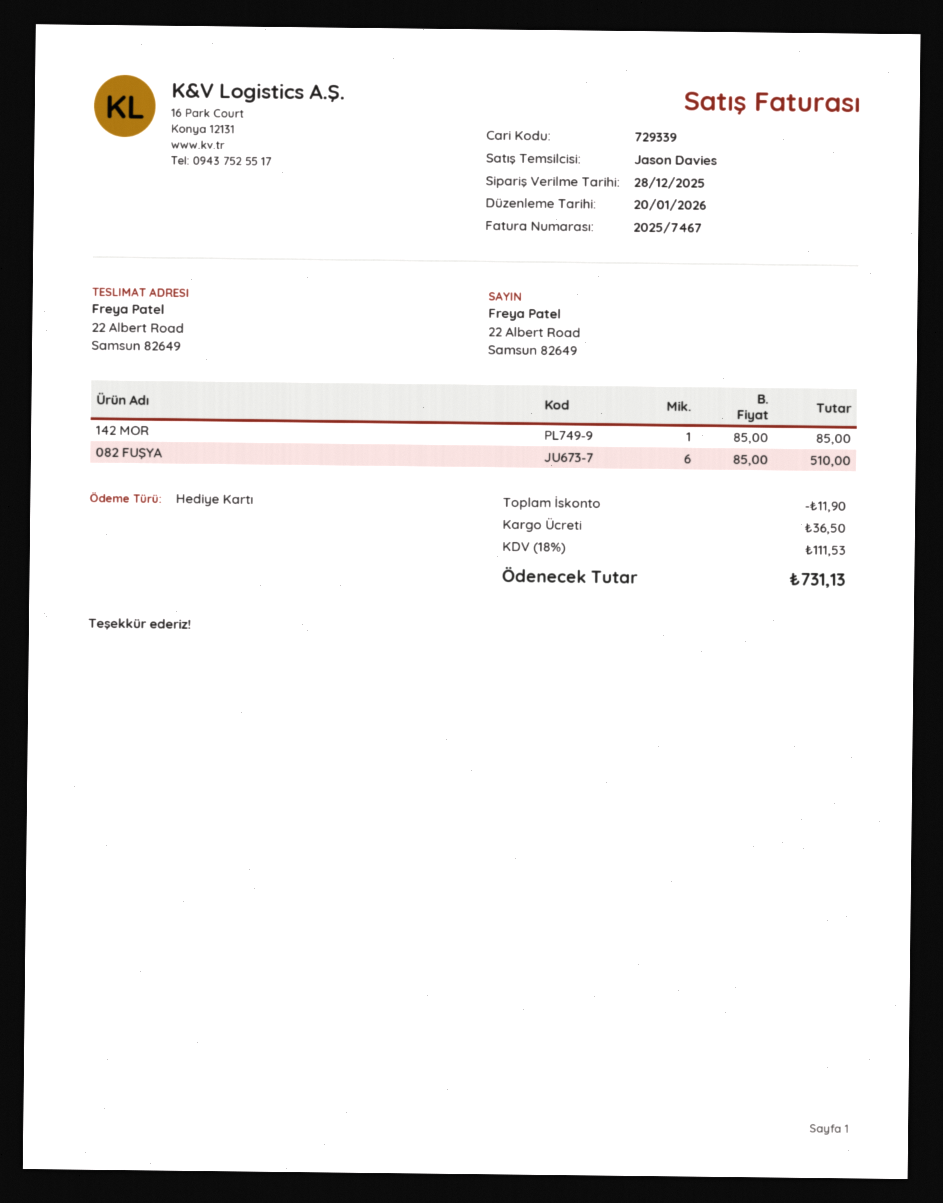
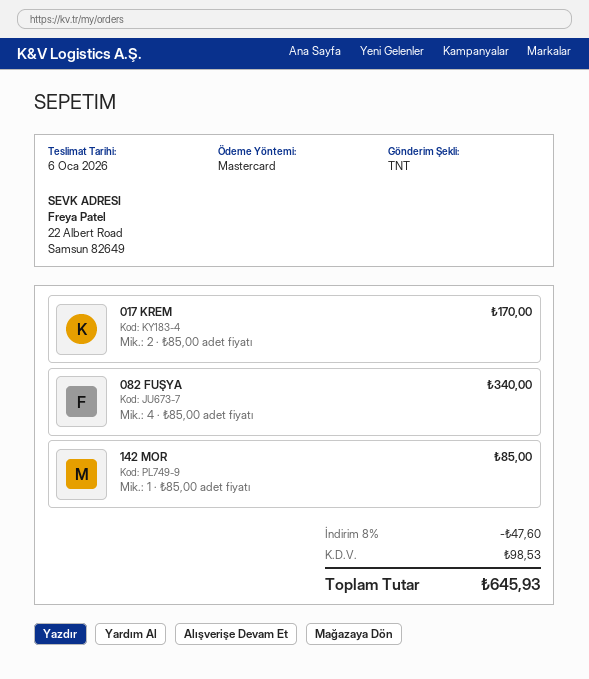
payment method: gift card -> Mastercard
082 FUŞYA: 6 x 85.00 = 510.00 -> 4 x 85.00 = 340.00
017 KREM: none -> 2 x 85.00 = 170.00
discount: 11.90 -> 47.60
shipping: 36.50 -> none
tax: 111.53 -> 98.53
total: 731.13 -> 645.93

